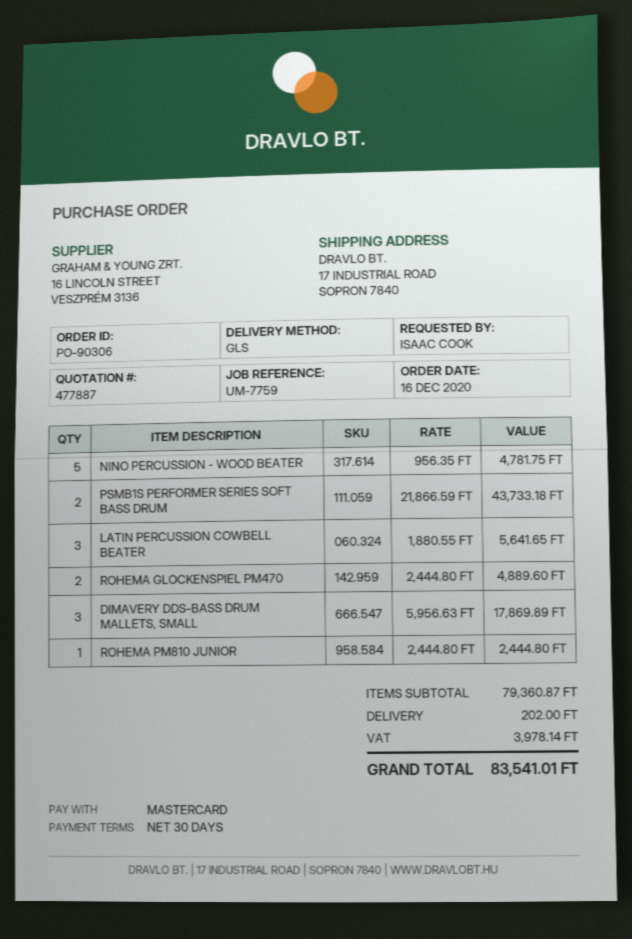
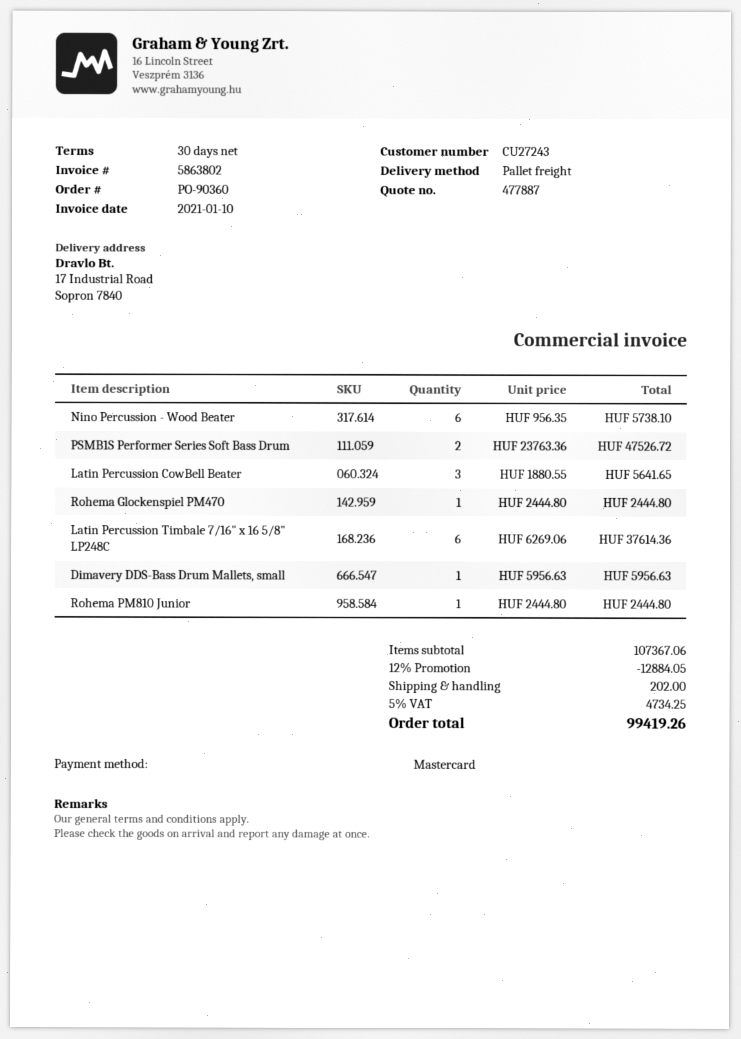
order number: PO-90306 -> PO-90360
shipping method: GLS -> pallet freight
NINO PERCUSSION - WOOD BEATER: 5 x 956.35 = 4781.75 -> 6 x 956.35 = 5738.10
PSMB1S PERFORMER SERIES SOFT BASS DRUM: 2 x 21866.59 = 43733.18 -> 2 x 23763.36 = 47526.72
ROHEMA GLOCKENSPIEL PM470: 2 x 2444.80 = 4889.60 -> 1 x 2444.80 = 2444.80
DIMAVERY DDS-BASS DRUM MALLETS, SMALL: 3 x 5956.63 = 17869.89 -> 1 x 5956.63 = 5956.63
Latin Percussion Timbale 7/16" x 16 5/8" LP248C: none -> 6 x 6269.06 = 37614.36
subtotal: 79360.87 -> 107367.06
discount: none -> 12% = 12884.05
tax: 3978.14 -> 4734.25
total: 83541.01 -> 99419.26

